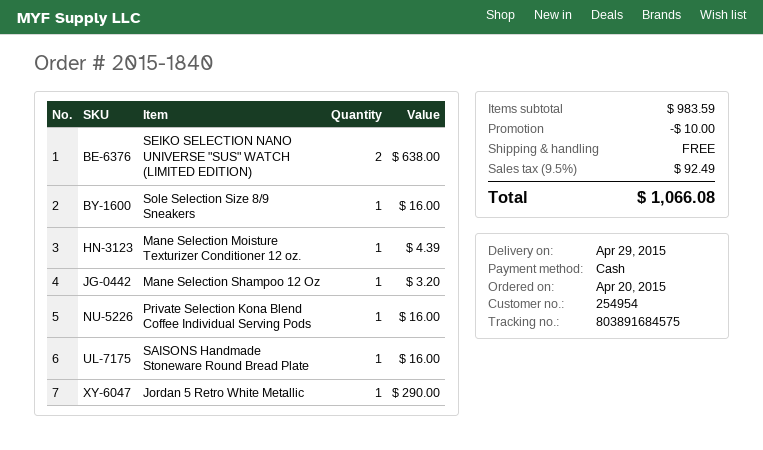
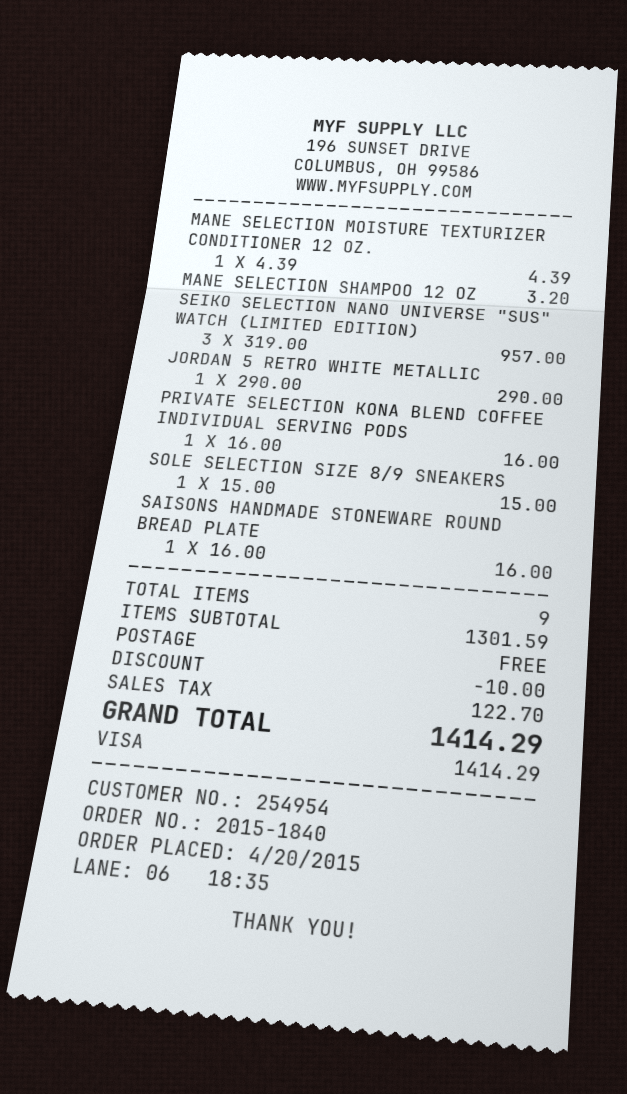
payment method: cash -> Visa
SEIKO SELECTION NANO UNIVERSE "SUS" WATCH (LIMITED EDITION): 2 for 638.00 -> 3 for 957.00
Sole Selection Size 8/9 Sneakers: 1 for 16.00 -> 1 for 15.00
subtotal: 983.59 -> 1301.59
tax: 92.49 -> 122.70
total: 1066.08 -> 1414.29

